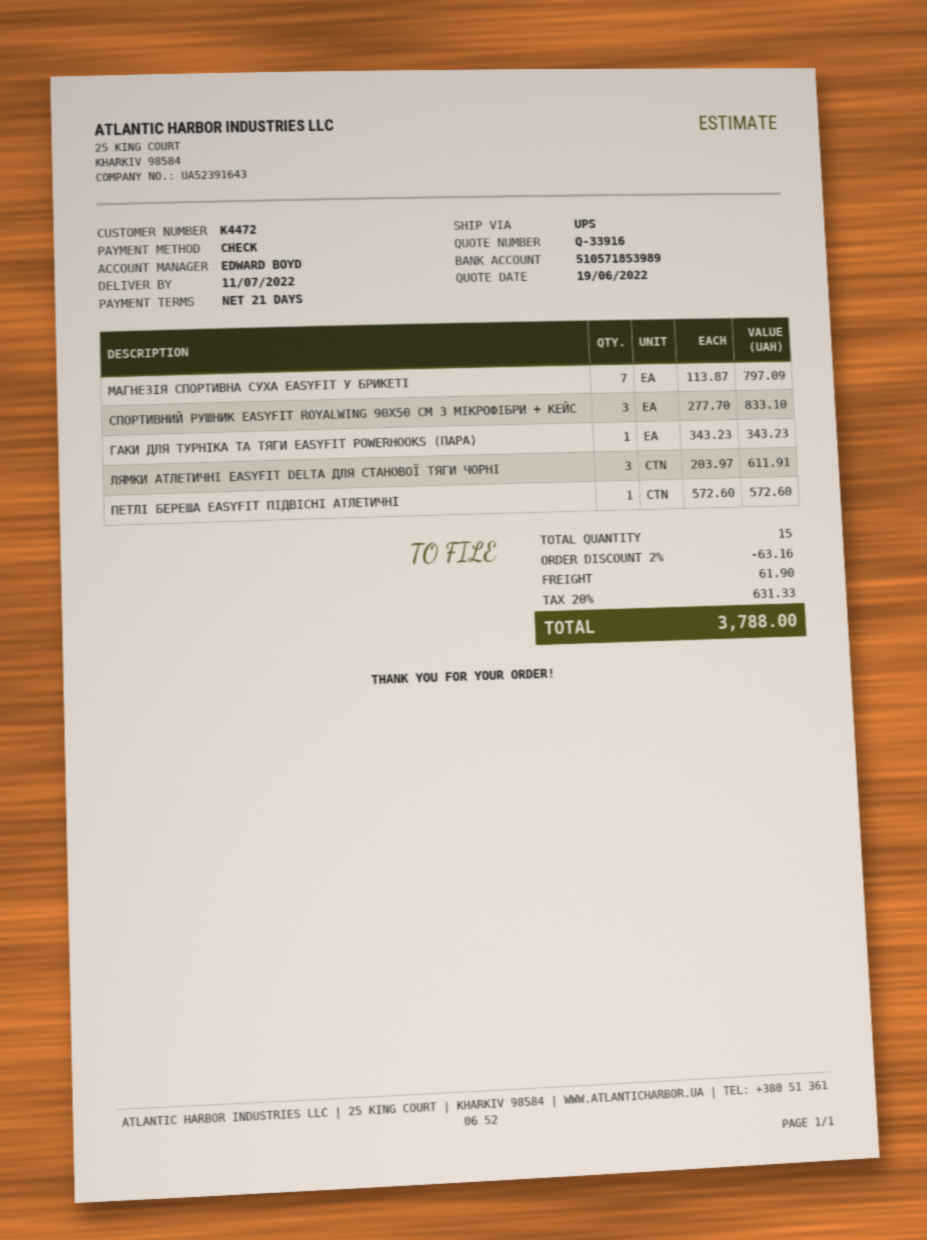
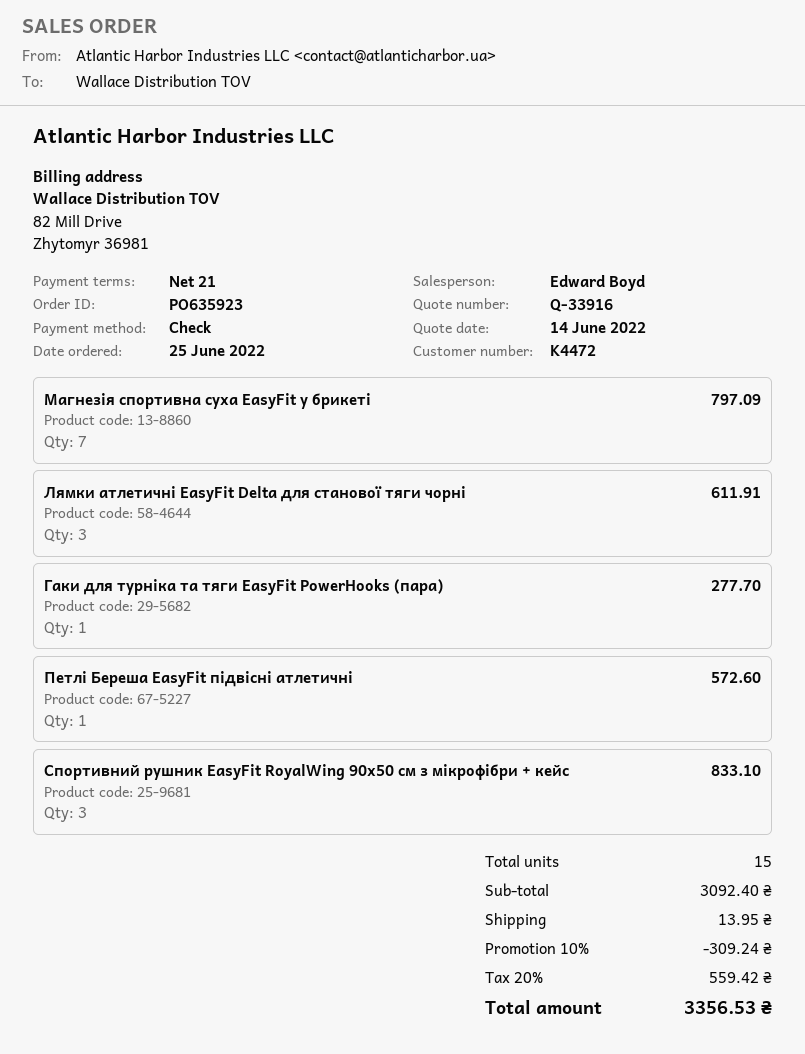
quote date: 2022-06-19 -> 2022-06-14
ГАКИ ДЛЯ ТУРНІКА ТА ТЯГИ EASYFIT POWERHOOKS (ПАРА): 1 for 343.23 -> 1 for 277.70
discount: 2% = 63.16 -> 10% = 309.24
shipping: 61.90 -> 13.95
tax: 20% = 631.33 -> 20% = 559.42
total: 3788.00 -> 3356.53

